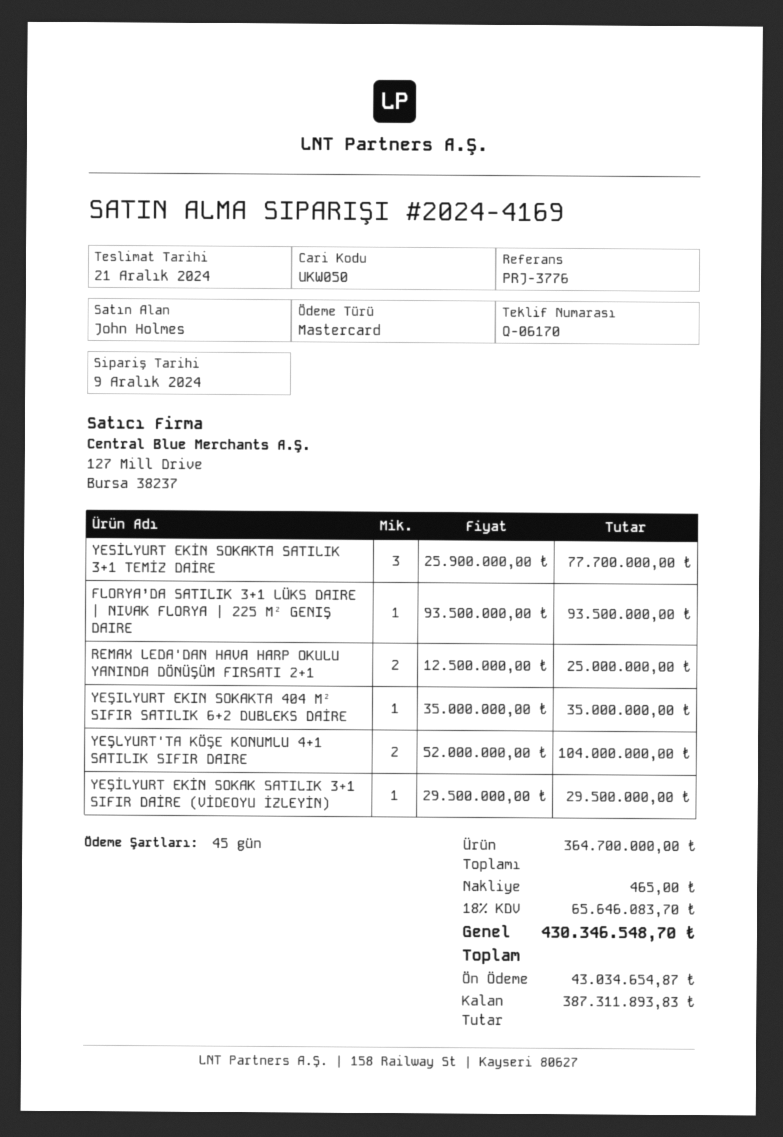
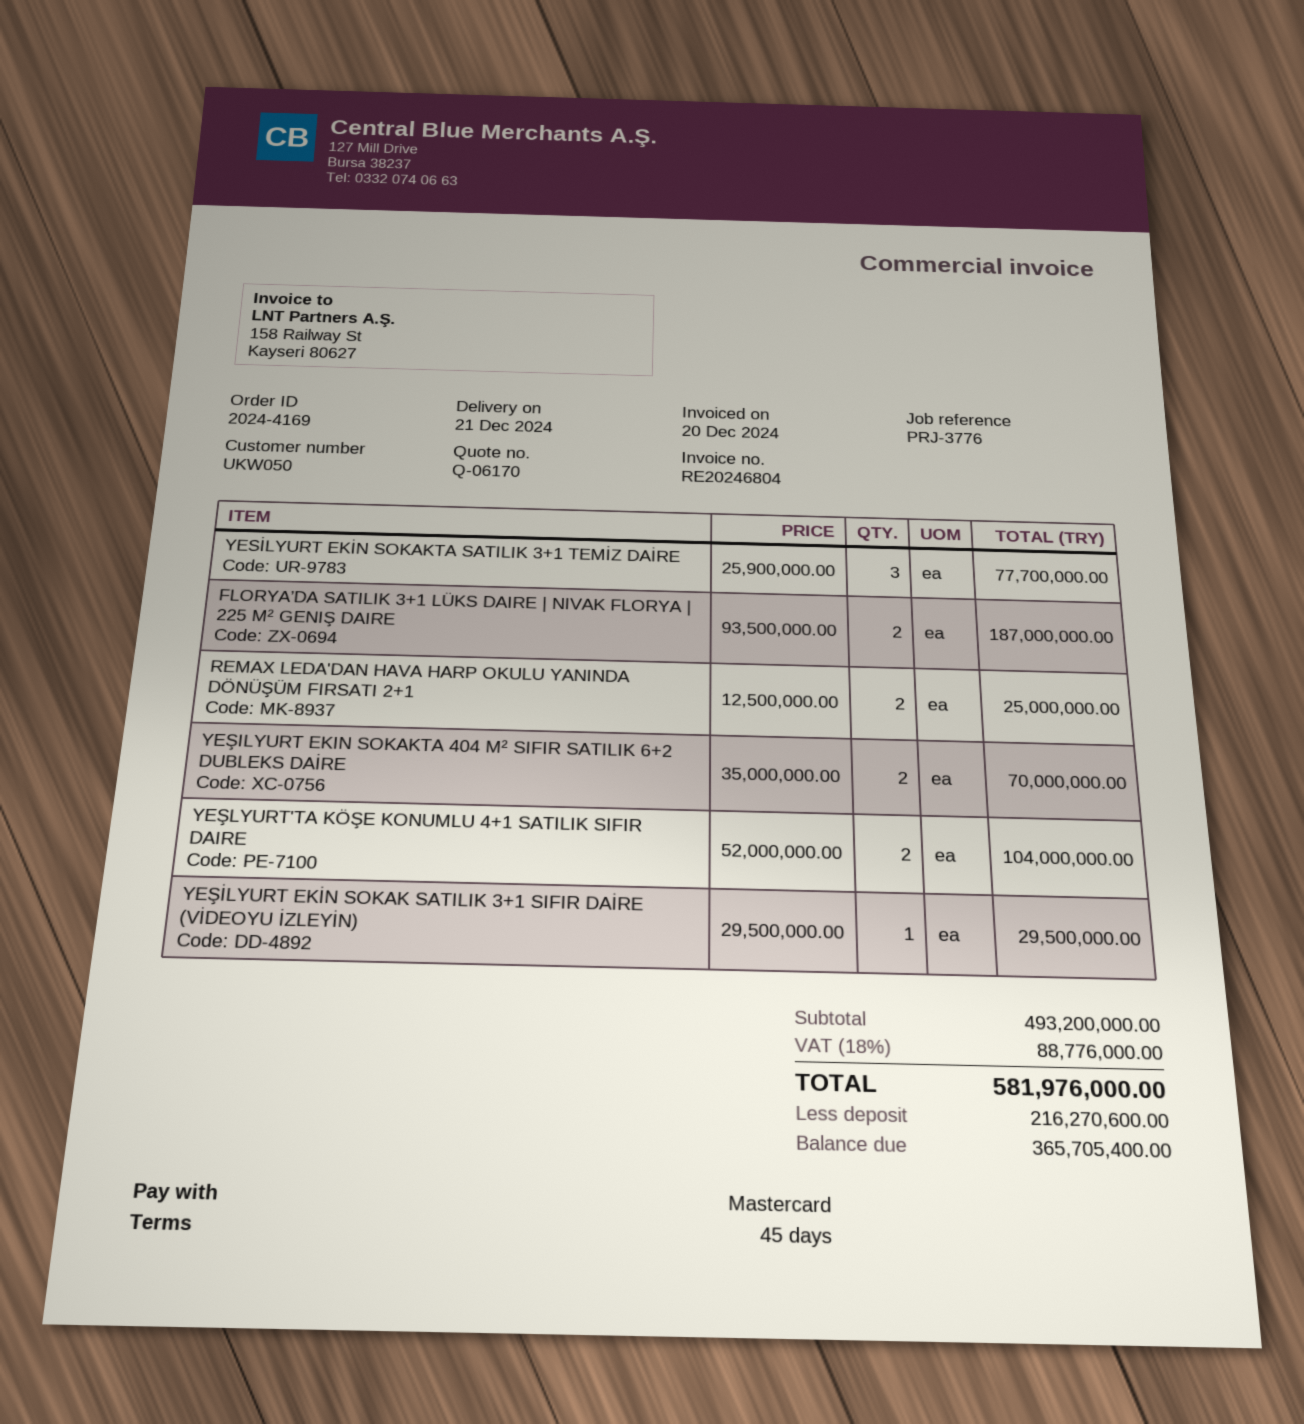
FLORYA’DA SATILIK 3+1 LÜKS DAIRE | NIVAK FLORYA | 225 M² GENIŞ DAIRE: 1 x 93500000.00 = 93500000.00 -> 2 x 93500000.00 = 187000000.00
YEŞILYURT EKIN SOKAKTA 404 M² SIFIR SATILIK 6+2 DUBLEKS DAİRE: 1 x 35000000.00 = 35000000.00 -> 2 x 35000000.00 = 70000000.00
subtotal: 364700000.00 -> 493200000.00
shipping: 465.00 -> none
tax: 18% = 65646083.70 -> 18% = 88776000.00
total: 430346548.70 -> 581976000.00
deposit: 43034654.87 -> 216270600.00
balance: 387311893.83 -> 365705400.00

